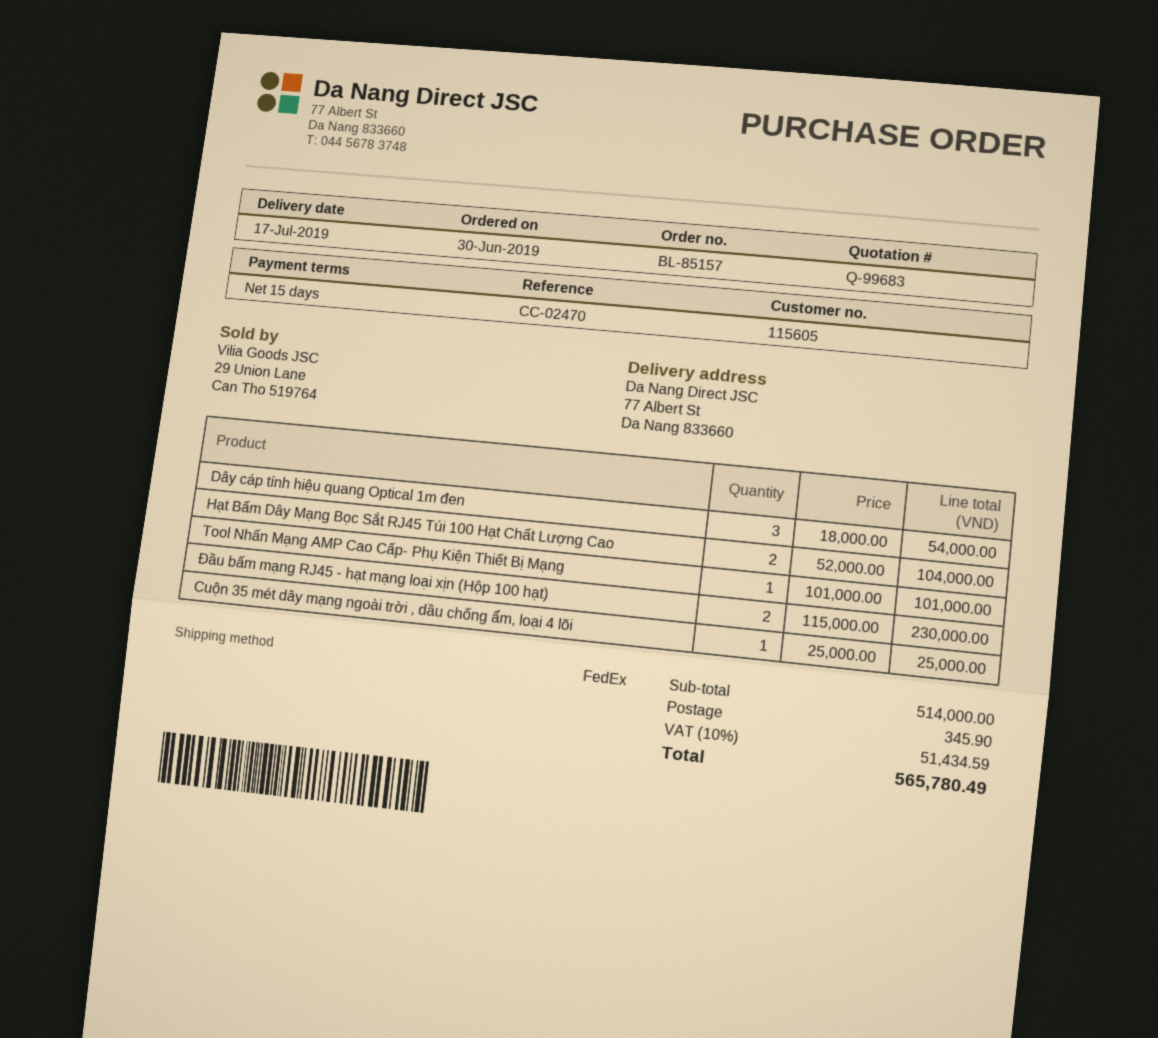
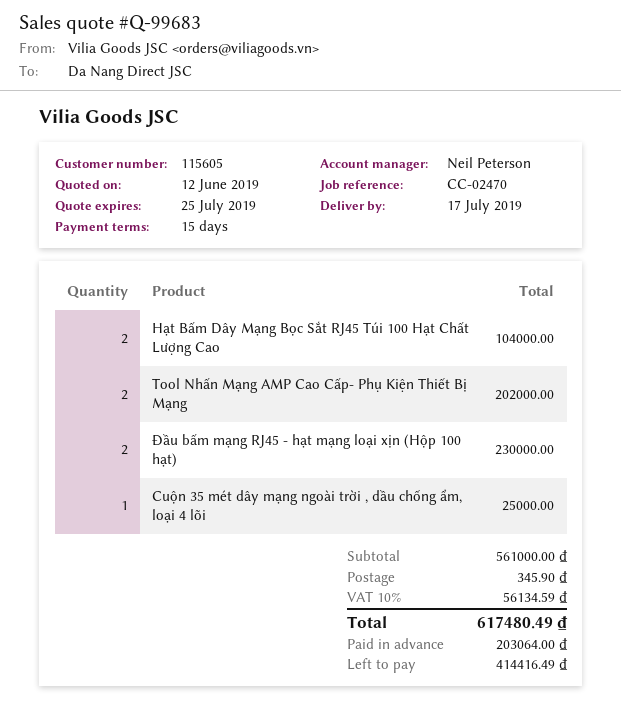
Dây cáp tính hiệu quang Optical 1m đen: 3 for 54000.00 -> none
Tool Nhấn Mạng AMP Cao Cấp- Phụ Kiện Thiết Bị Mạng: 1 for 101000.00 -> 2 for 202000.00
subtotal: 514000.00 -> 561000.00
tax: 10% = 51434.59 -> 10% = 56134.59
total: 565780.49 -> 617480.49

